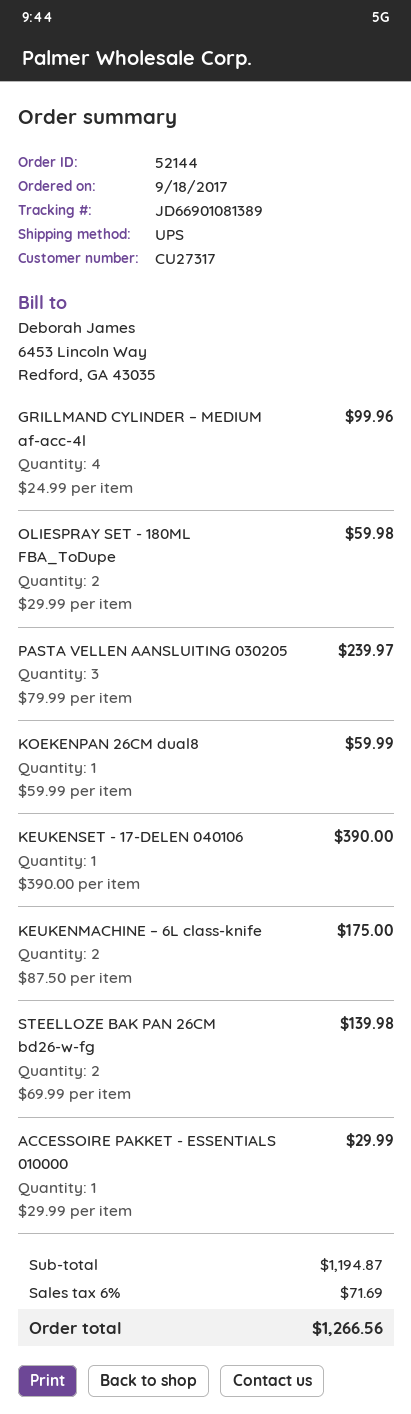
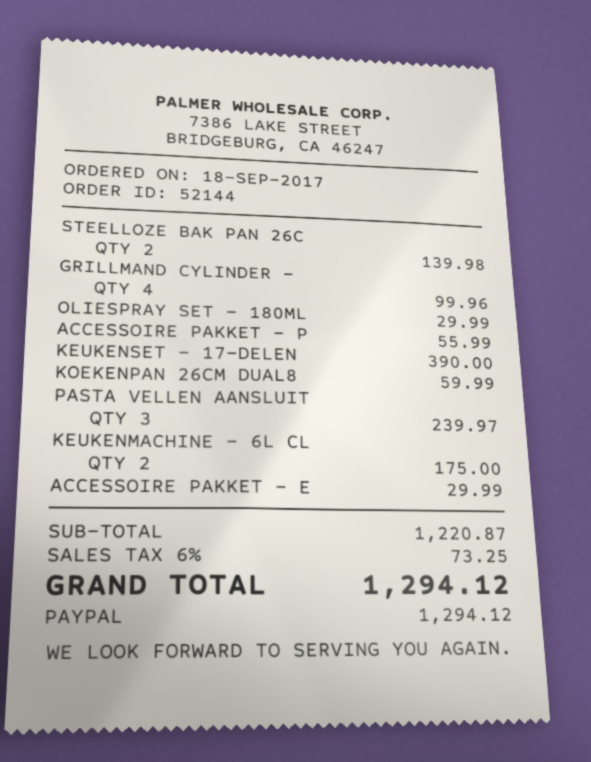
OLIESPRAY SET - 180ML FBA_ToDupe: 2 for 59.98 -> 1 for 29.99
ACCESSOIRE PAKKET - P: none -> 1 for 55.99
subtotal: 1194.87 -> 1220.87
tax: 6% = 71.69 -> 6% = 73.25
total: 1266.56 -> 1294.12

